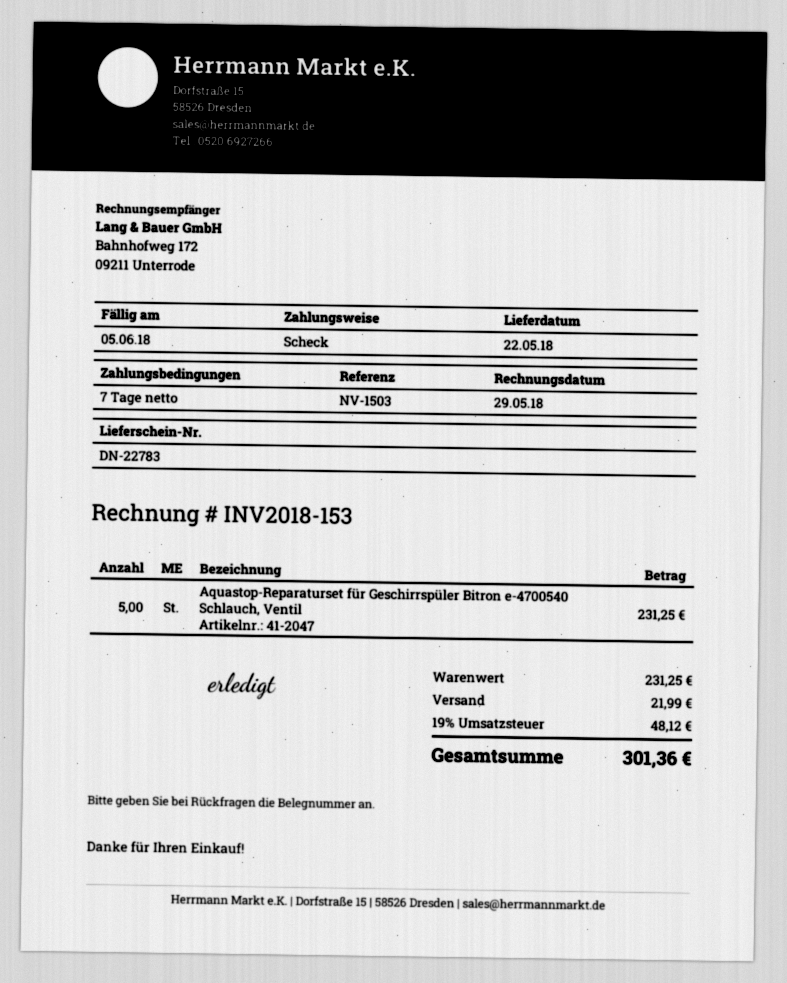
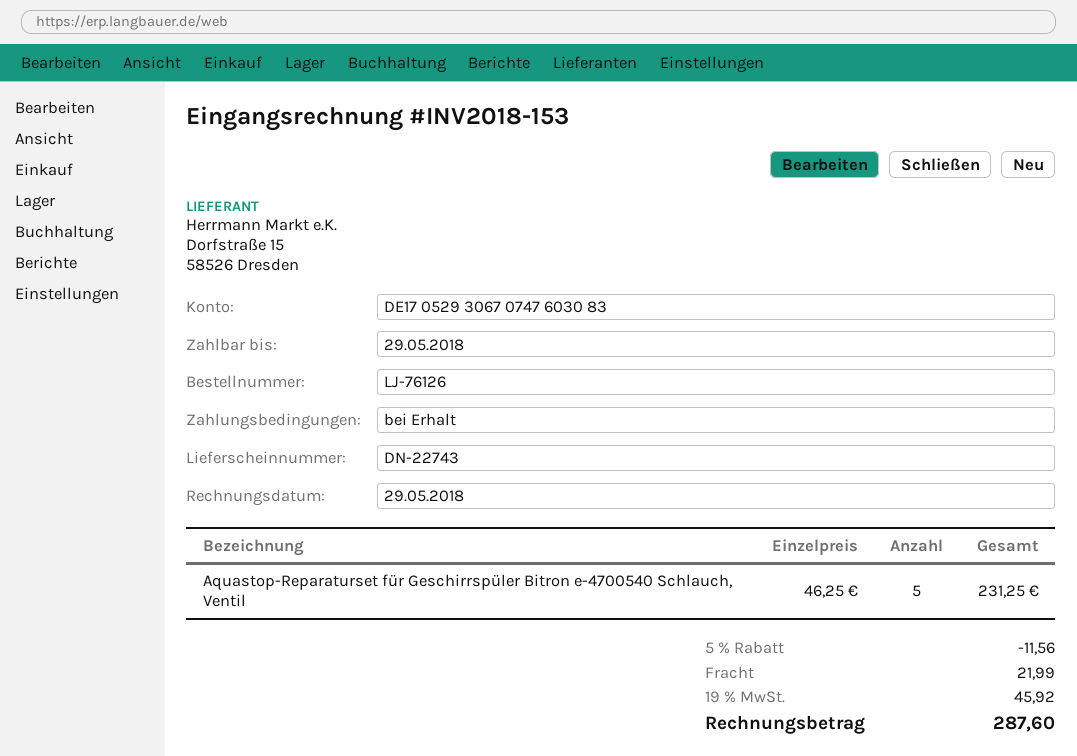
delivery note number: DN-22783 -> DN-22743
payment terms: 7 days -> on receipt
due date: 2018-06-05 -> 2018-05-29
discount: none -> 5% = 11.56
tax: 19% = 48.12 -> 19% = 45.92
total: 301.36 -> 287.60

